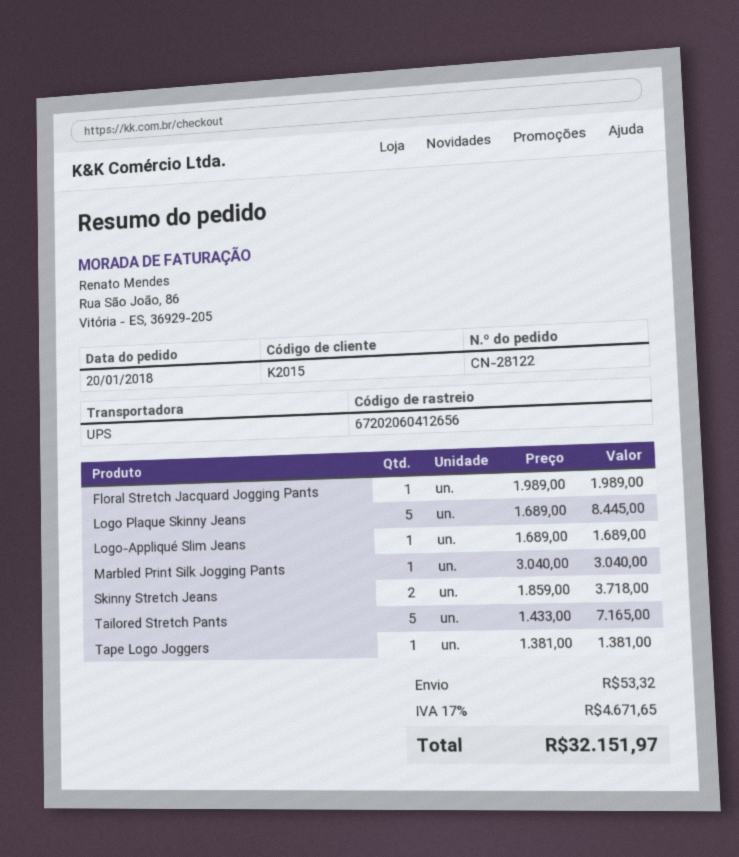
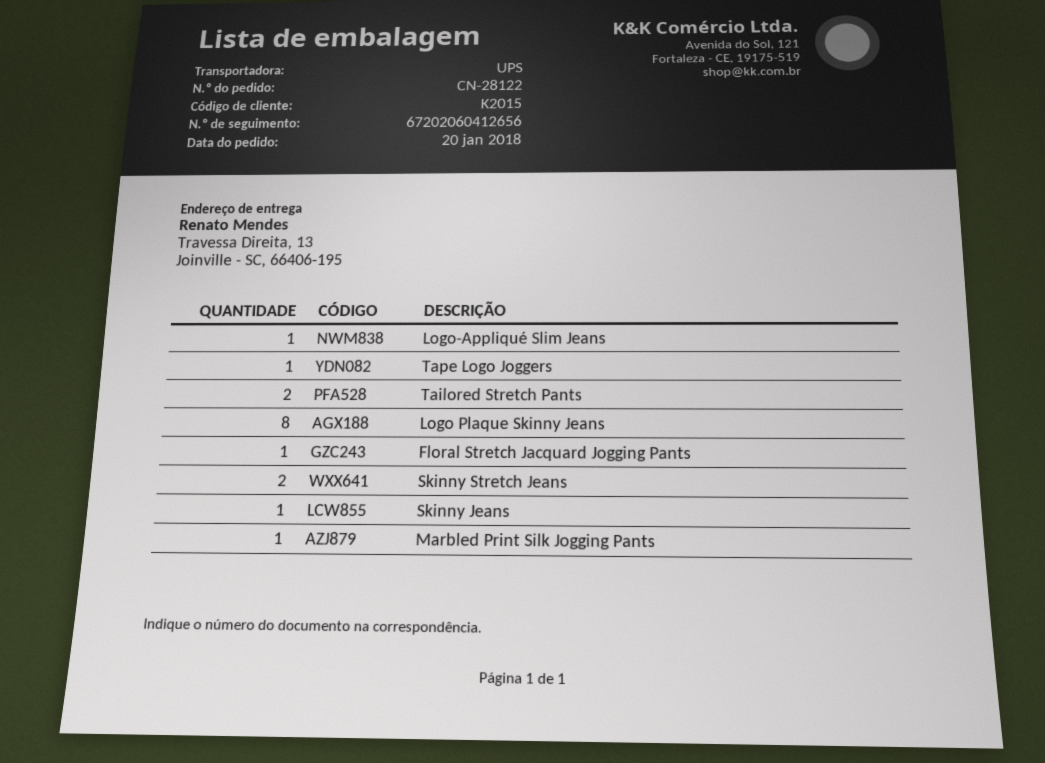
Logo Plaque Skinny Jeans: 5 -> 8
Tailored Stretch Pants: 5 -> 2
Skinny Jeans: none -> 1

